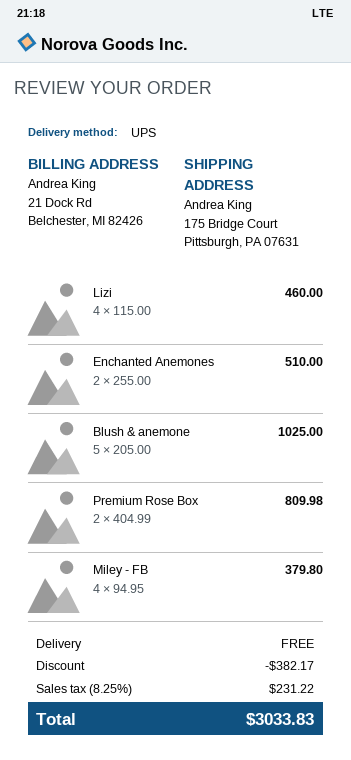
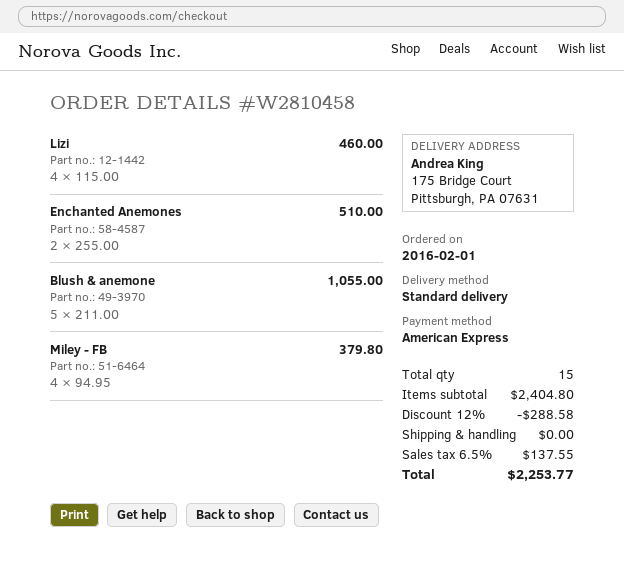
shipping method: UPS -> standard
Blush & anemone: 5 x 205.00 = 1025.00 -> 5 x 211.00 = 1055.00
Premium Rose Box: 2 x 404.99 = 809.98 -> none
discount: 382.17 -> 288.58
tax: 8.25% = 231.22 -> 6.5% = 137.55
total: 3033.83 -> 2253.77

